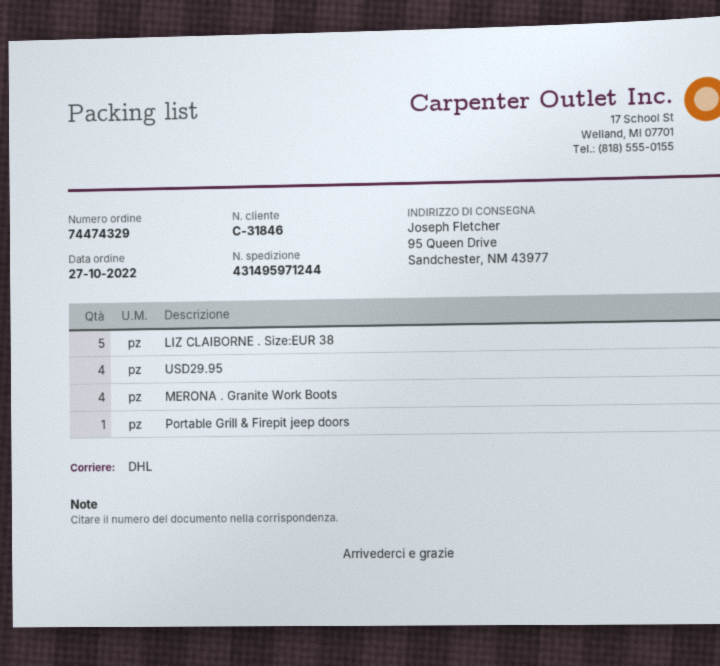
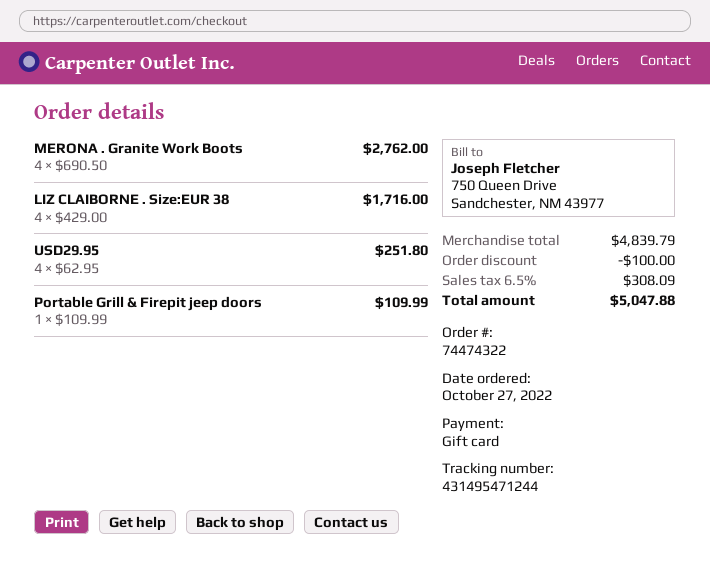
order number: 74474329 -> 74474322
tracking number: 431495971244 -> 431495471244
LIZ CLAIBORNE . Size:EUR 38: 5 -> 4

